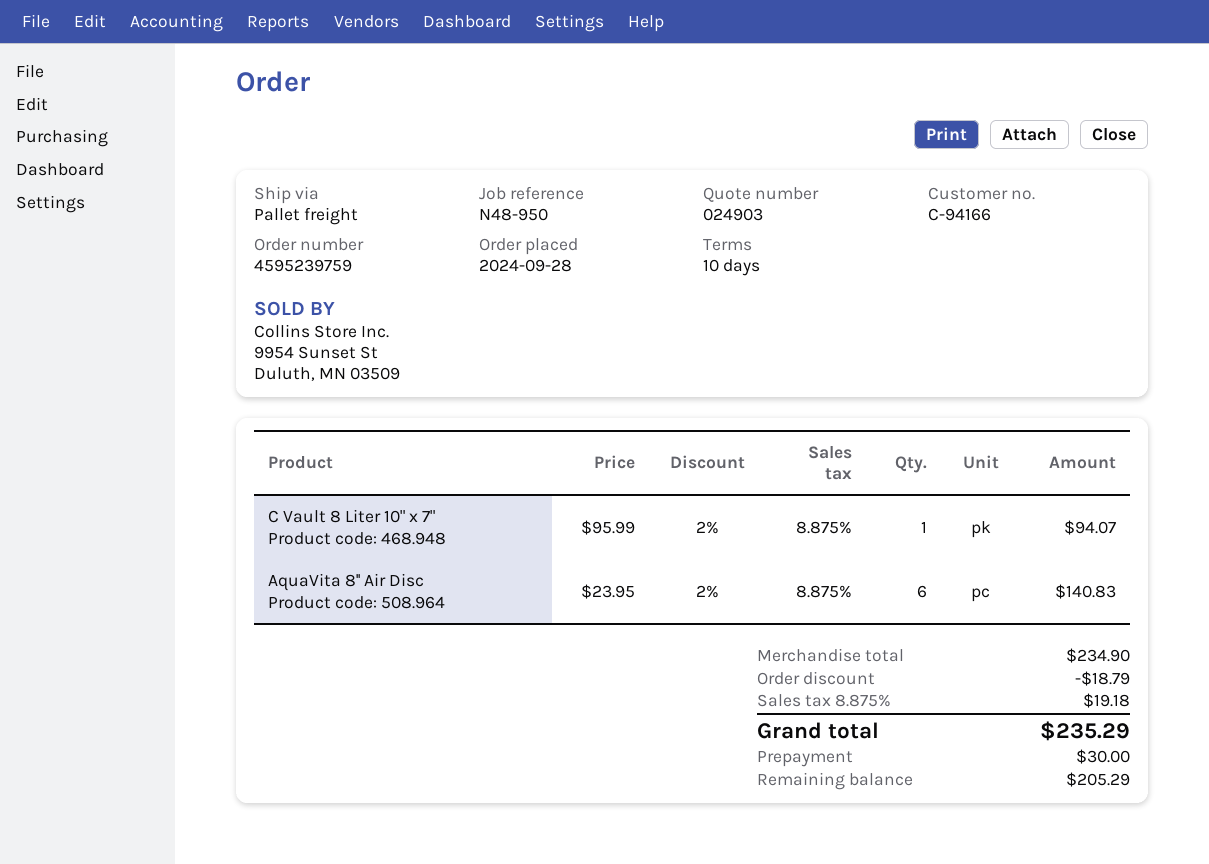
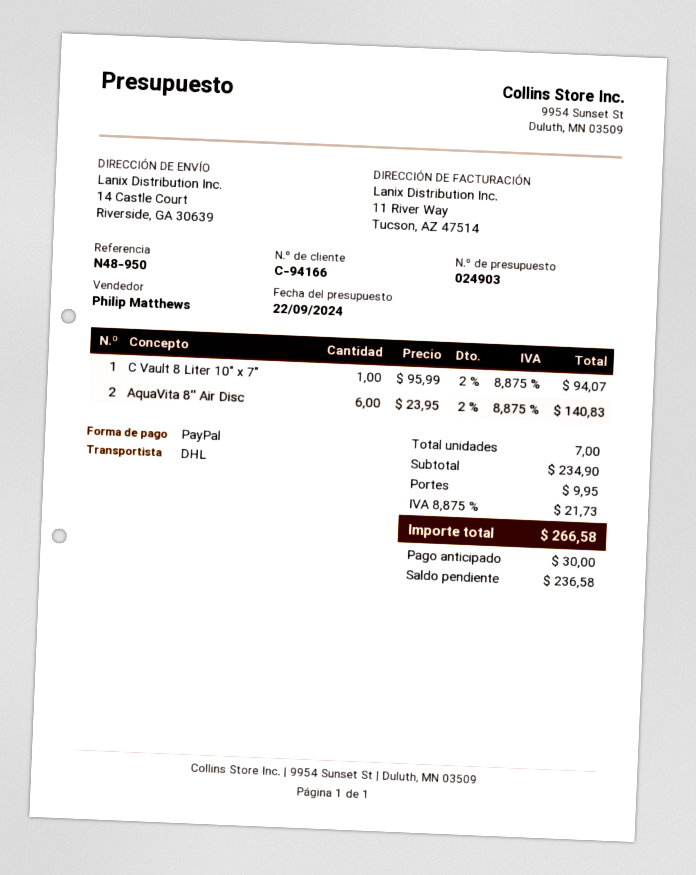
shipping method: pallet freight -> DHL
discount: 18.79 -> none
shipping: none -> 9.95
tax: 8.875% = 19.18 -> 8.875% = 21.73
total: 235.29 -> 266.58
balance: 205.29 -> 236.58

